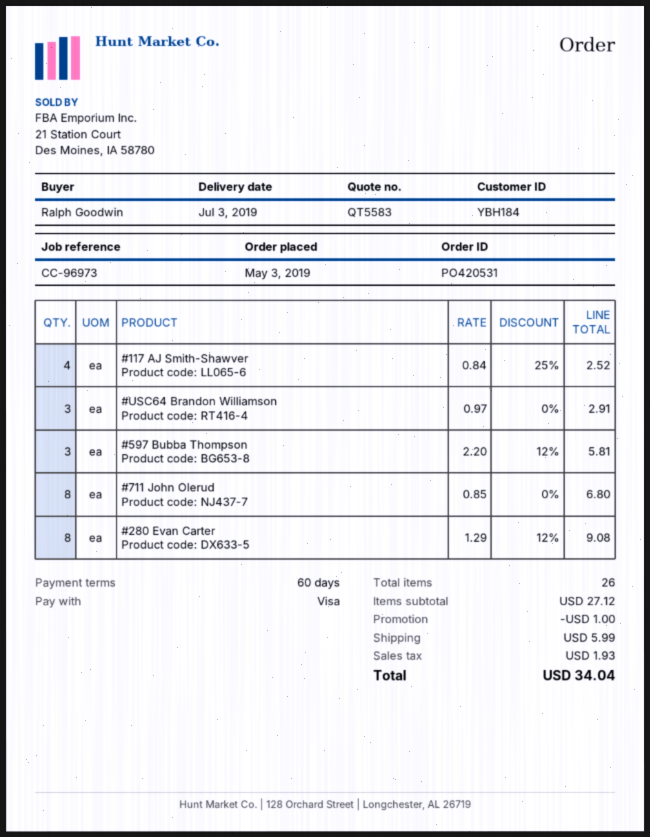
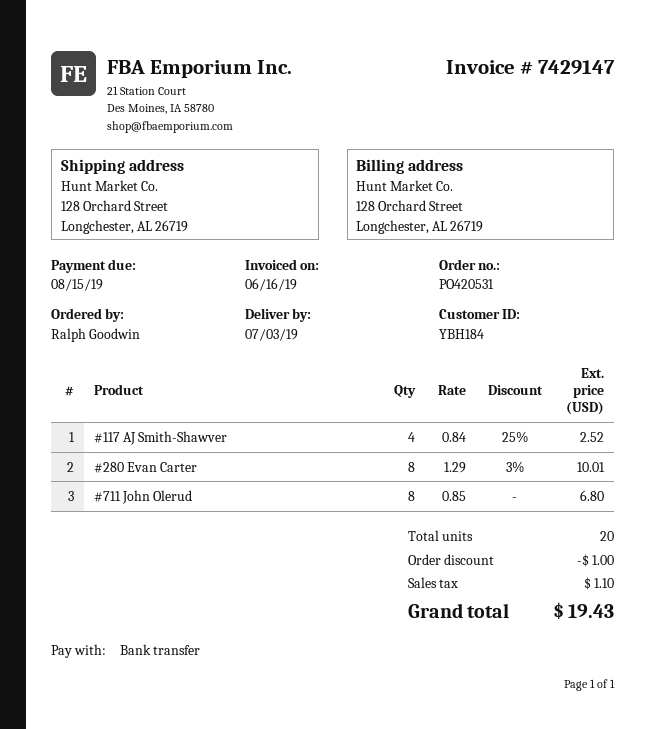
payment method: Visa -> bank transfer
#USC64 Brandon Williamson: 3 x 0.97 = 2.91 -> none
#597 Bubba Thompson: 3 x 2.20 - 12% = 5.81 -> none
#280 Evan Carter: 8 x 1.29 - 12% = 9.08 -> 8 x 1.29 - 3% = 10.01
total quantity: 26 -> 20
shipping: 5.99 -> none
tax: 1.93 -> 1.10
total: 34.04 -> 19.43

